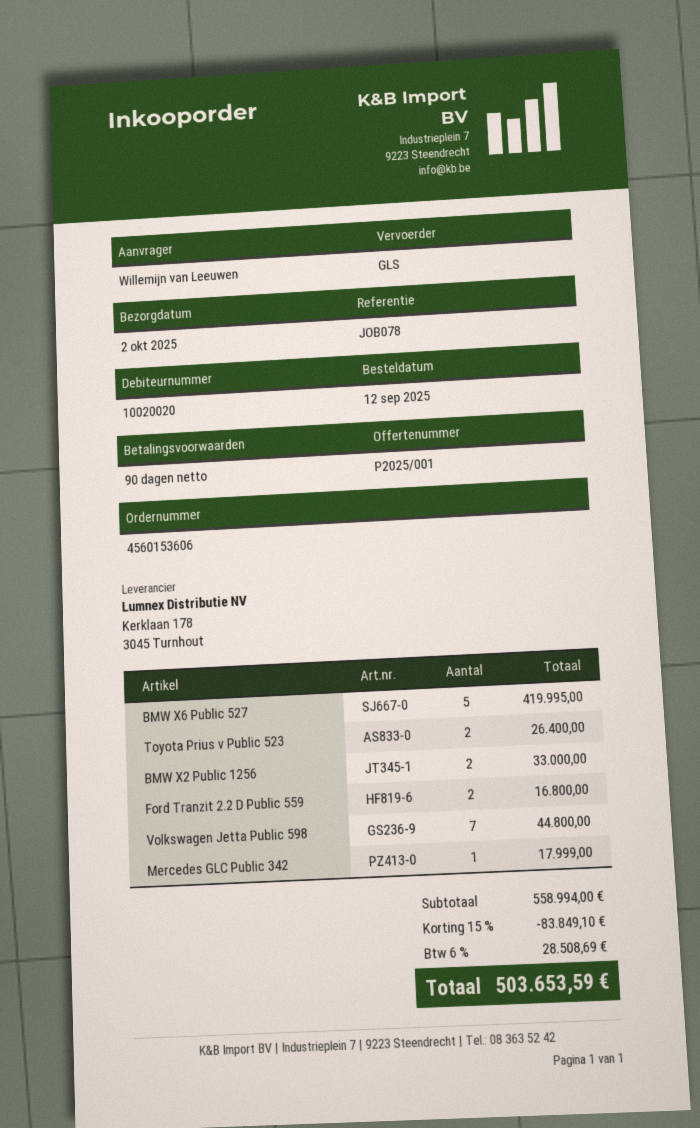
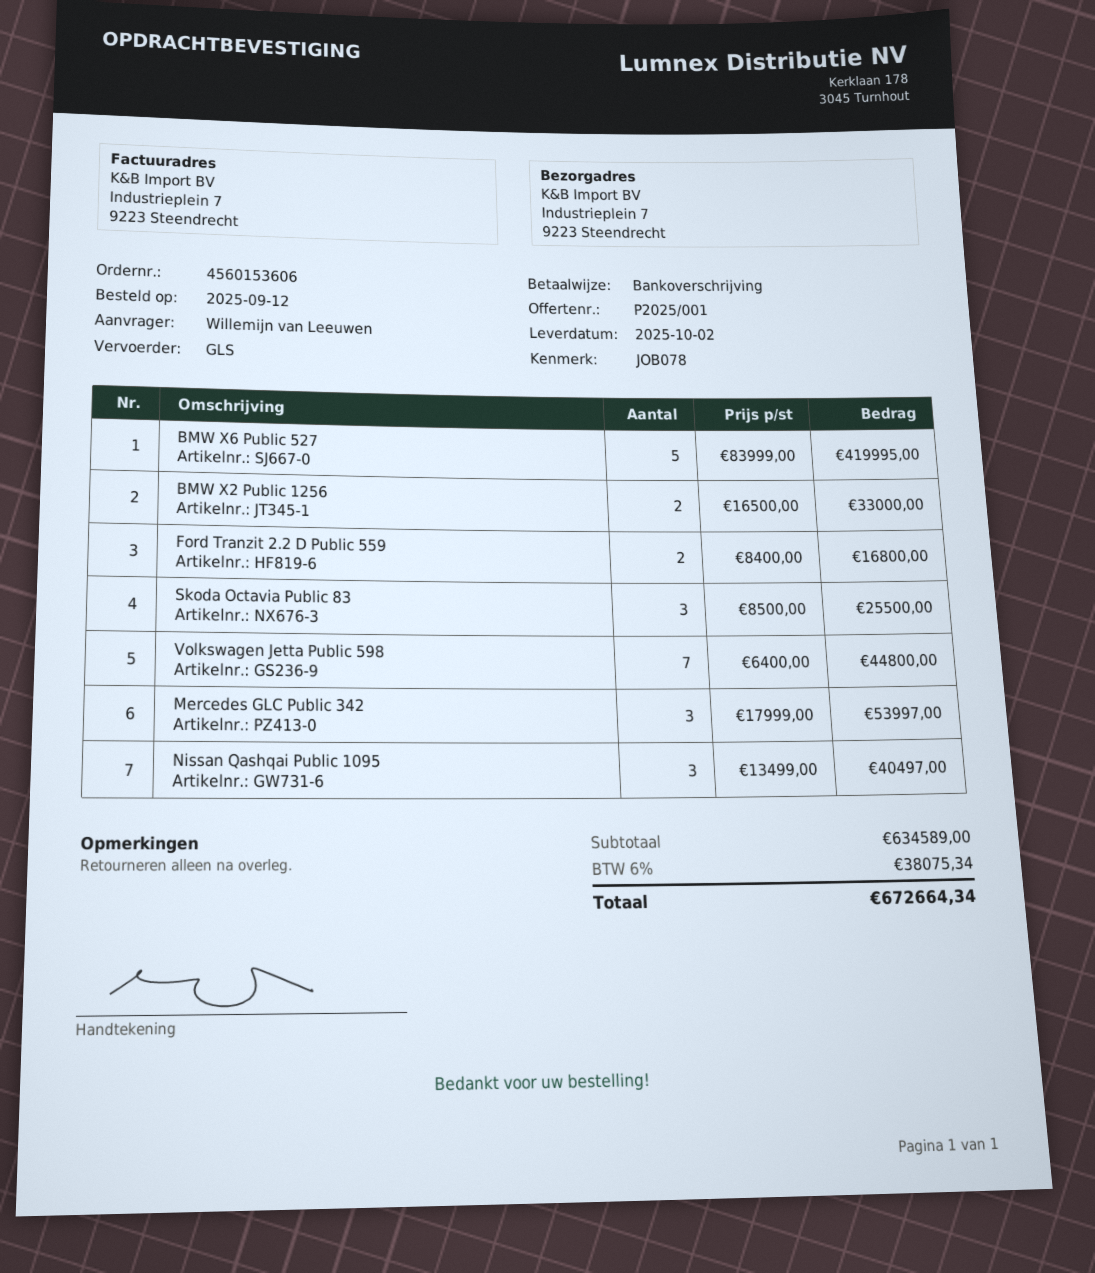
Toyota Prius v Public 523: 2 for 26400.00 -> none
Mercedes GLC Public 342: 1 for 17999.00 -> 3 for 53997.00
Skoda Octavia Public 83: none -> 3 for 25500.00
Nissan Qashqai Public 1095: none -> 3 for 40497.00
subtotal: 558994.00 -> 634589.00
discount: 15% = 83849.10 -> none
tax: 6% = 28508.69 -> 6% = 38075.34
total: 503653.59 -> 672664.34

